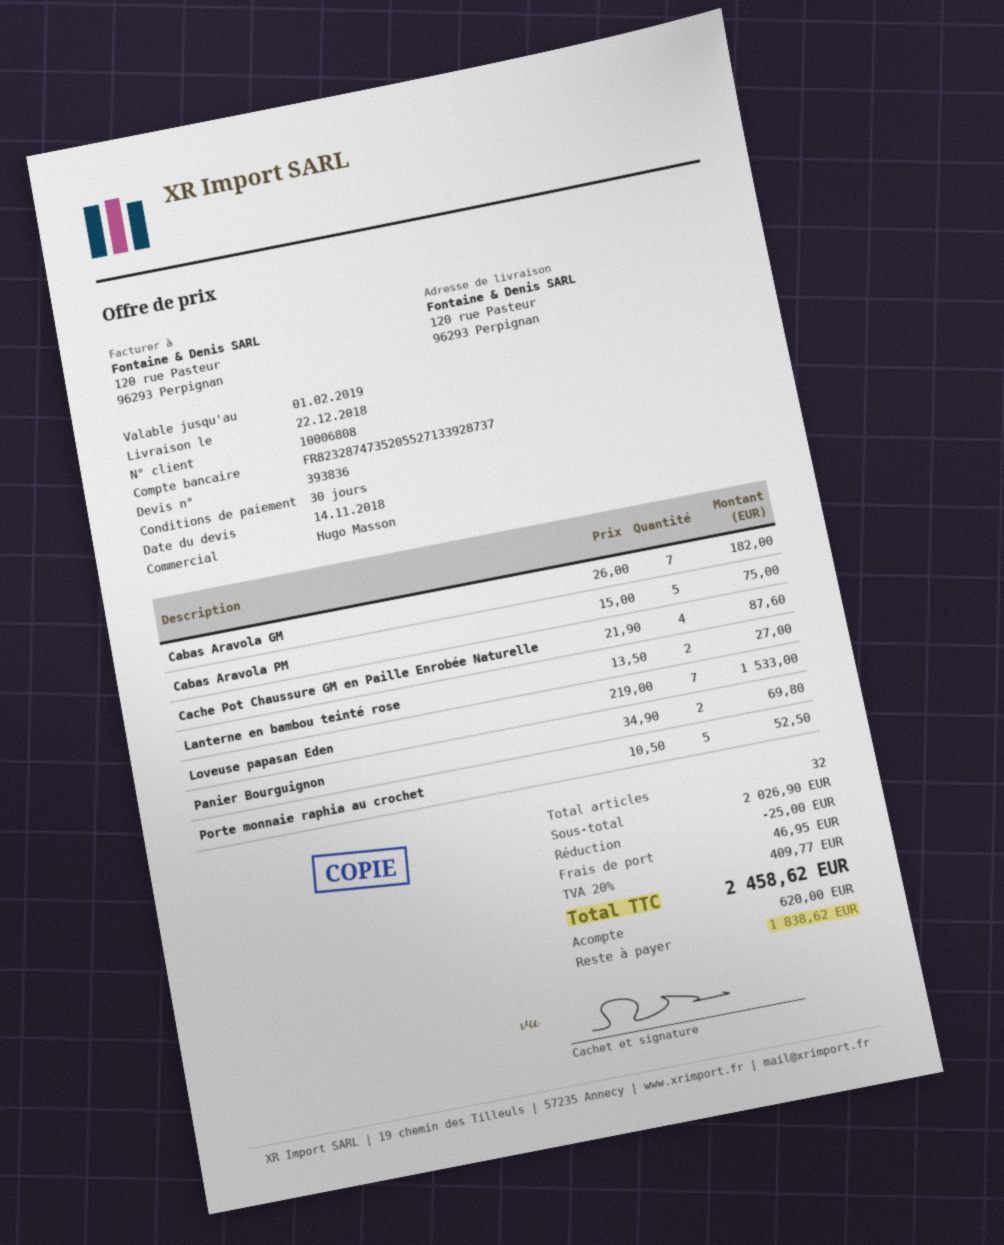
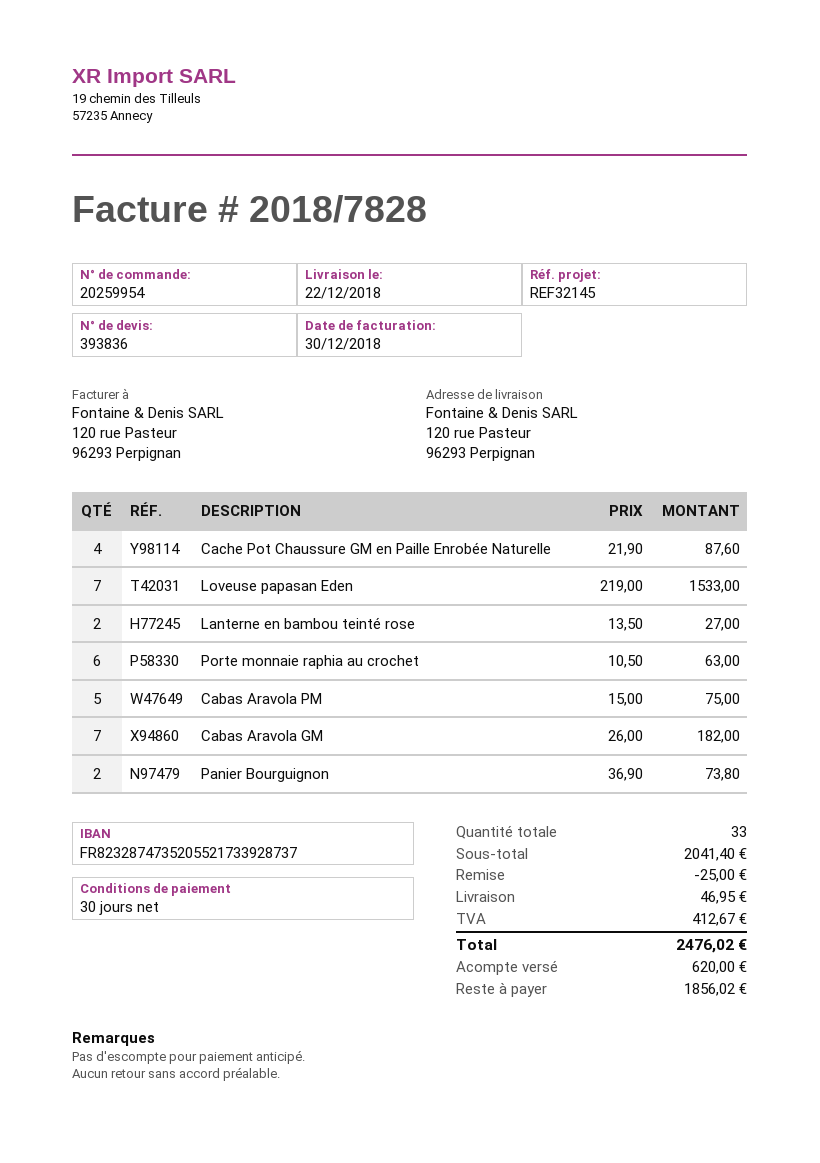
bank account: FR8232874735205527133928737 -> FR8232874735205521733928737
Panier Bourguignon: 2 x 34.90 = 69.80 -> 2 x 36.90 = 73.80
Porte monnaie raphia au crochet: 5 x 10.50 = 52.50 -> 6 x 10.50 = 63.00
total quantity: 32 -> 33
subtotal: 2026.90 -> 2041.40
tax: 409.77 -> 412.67
total: 2458.62 -> 2476.02
balance: 1838.62 -> 1856.02

